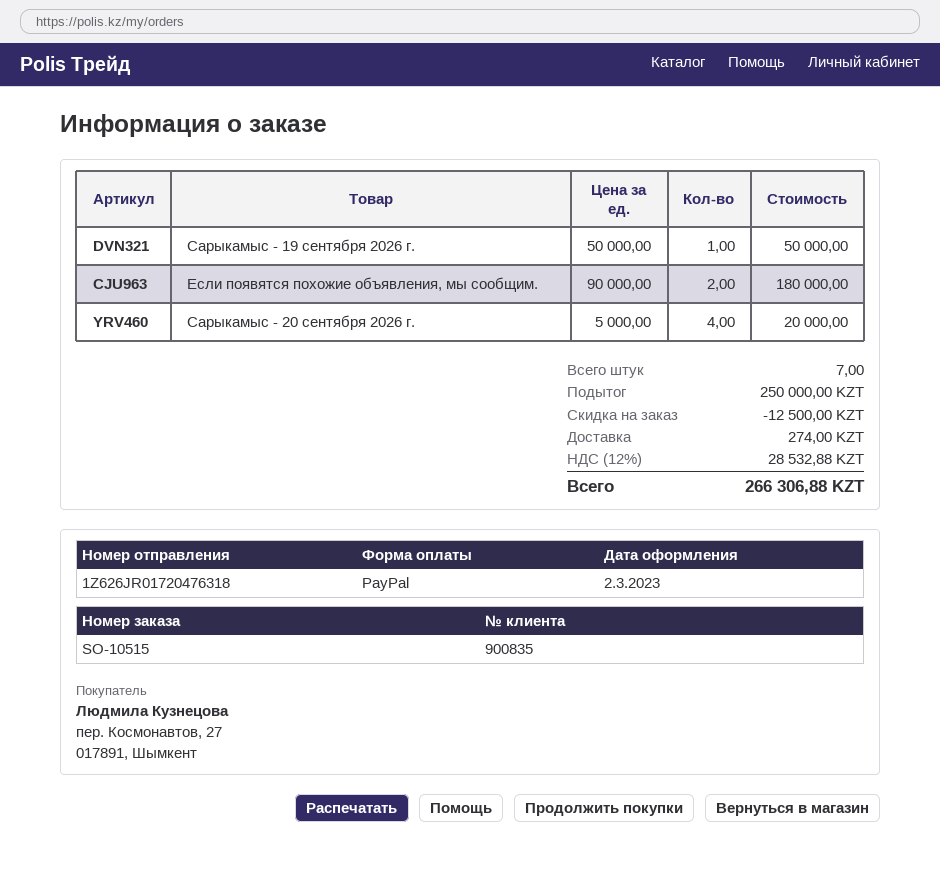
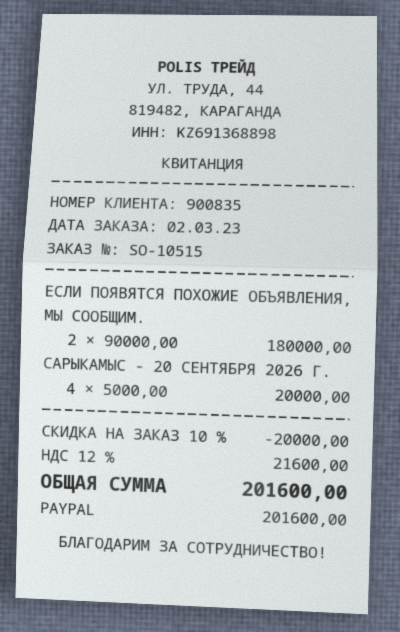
Сарыкамыс - 19 сентября 2026 г.: 1 x 50000.00 = 50000.00 -> none
discount: 12500.00 -> 20000.00
shipping: 274.00 -> none
tax: 12% = 28532.88 -> 12% = 21600.00
total: 266306.88 -> 201600.00

